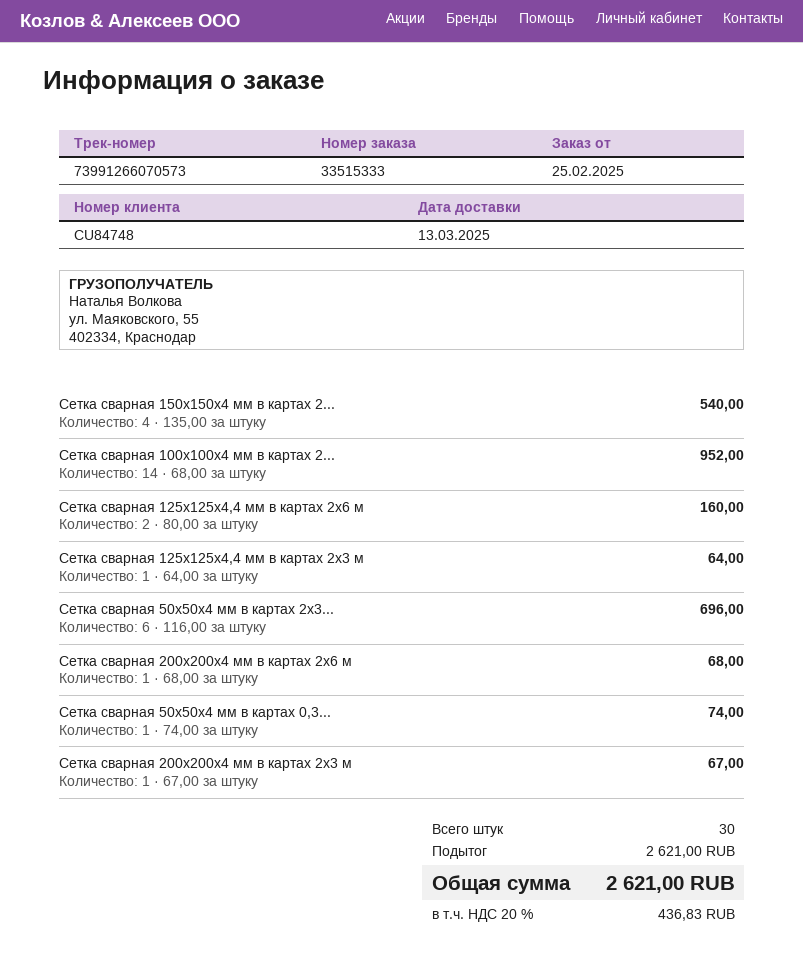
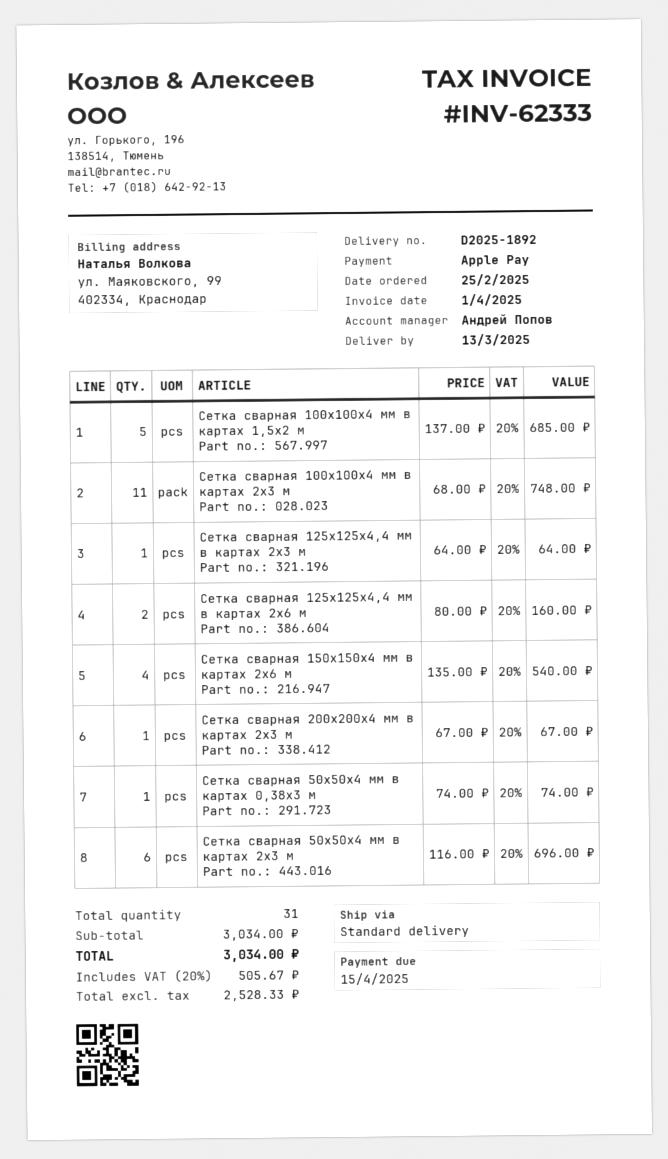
Сетка сварная 100х100х4 мм в картах 2...: 14 x 68.00 = 952.00 -> 11 x 68.00 = 748.00
Сетка сварная 200х200х4 мм в картах 2х6 м: 1 x 68.00 = 68.00 -> none
Сетка сварная 100х100х4 мм в картах 1,5х2 м: none -> 5 x 137.00 = 685.00
total quantity: 30 -> 31
subtotal: 2621.00 -> 3034.00
tax: 20% = 436.83 -> 20% = 505.67
total: 2621.00 -> 3034.00

